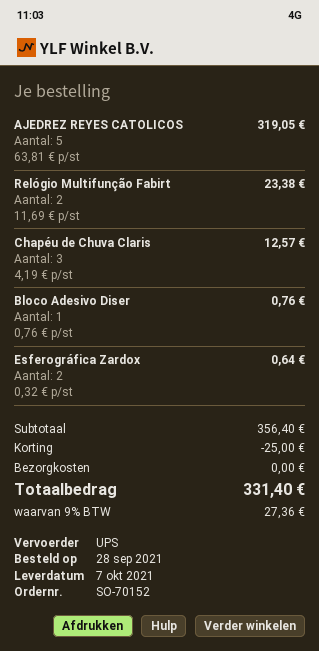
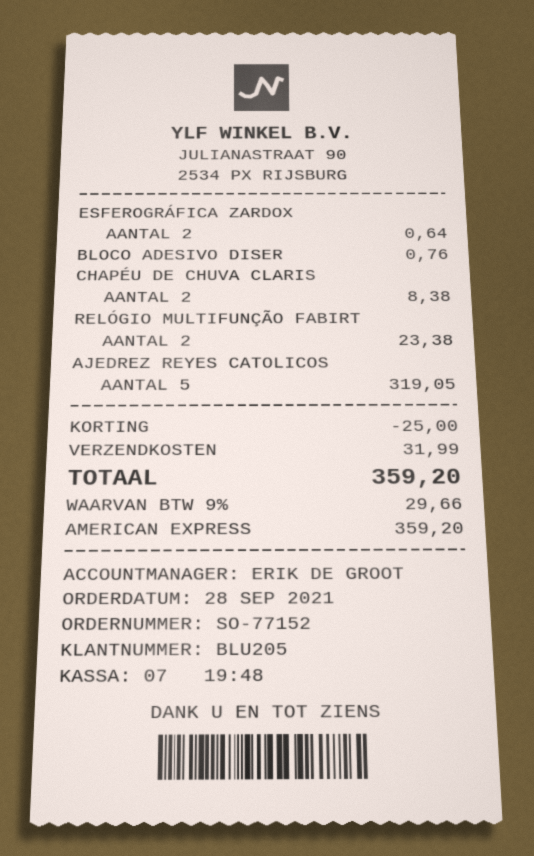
order number: SO-70152 -> SO-77152
Chapéu de Chuva Claris: 3 for 12.57 -> 2 for 8.38
shipping: 0.00 -> 31.99
tax: 9% = 27.36 -> 9% = 29.66
total: 331.40 -> 359.20

